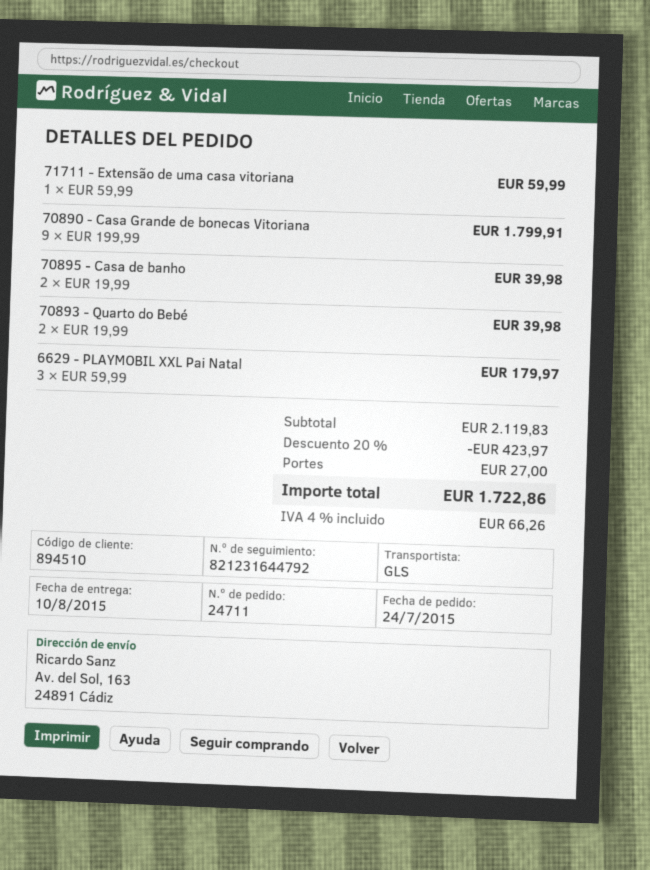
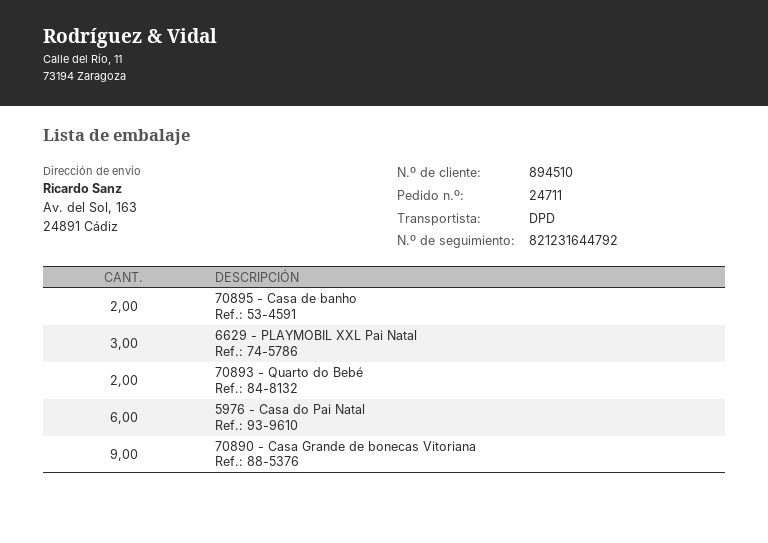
shipping method: GLS -> DPD
71711 - Extensão de uma casa vitoriana: 1 -> none
5976 - Casa do Pai Natal: none -> 6

